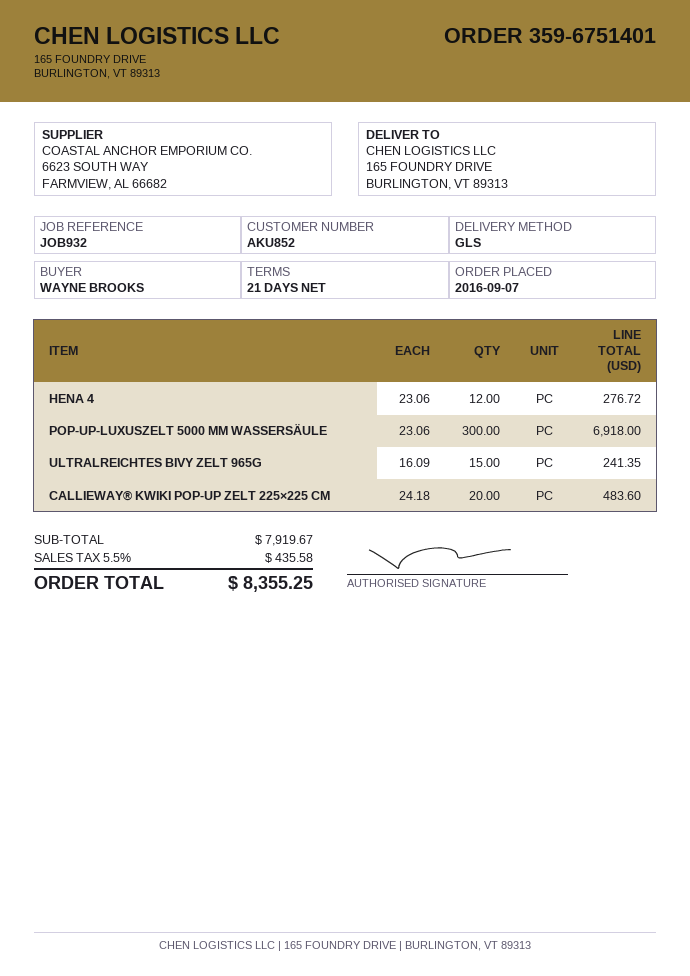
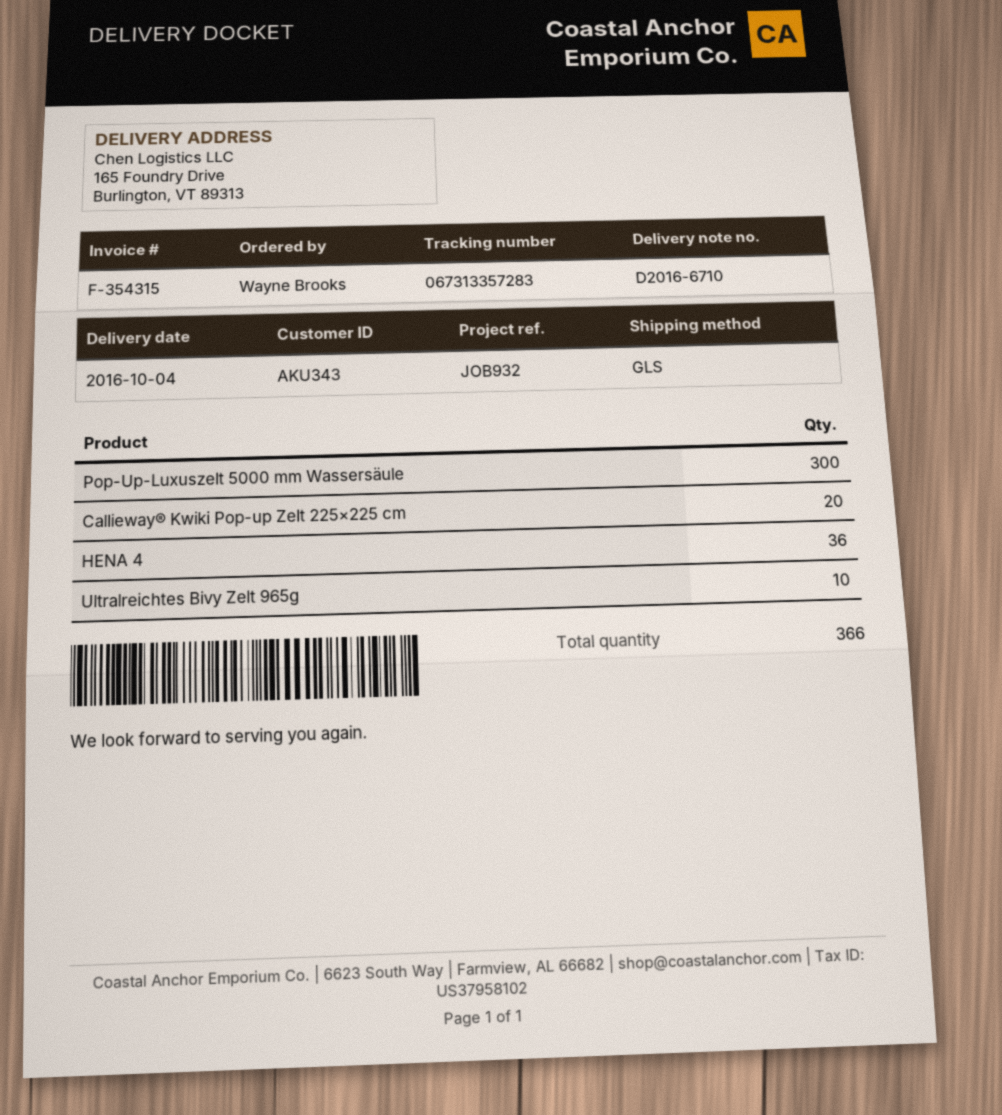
customer number: AKU852 -> AKU343
HENA 4: 12 -> 36
ULTRALREICHTES BIVY ZELT 965G: 15 -> 10

